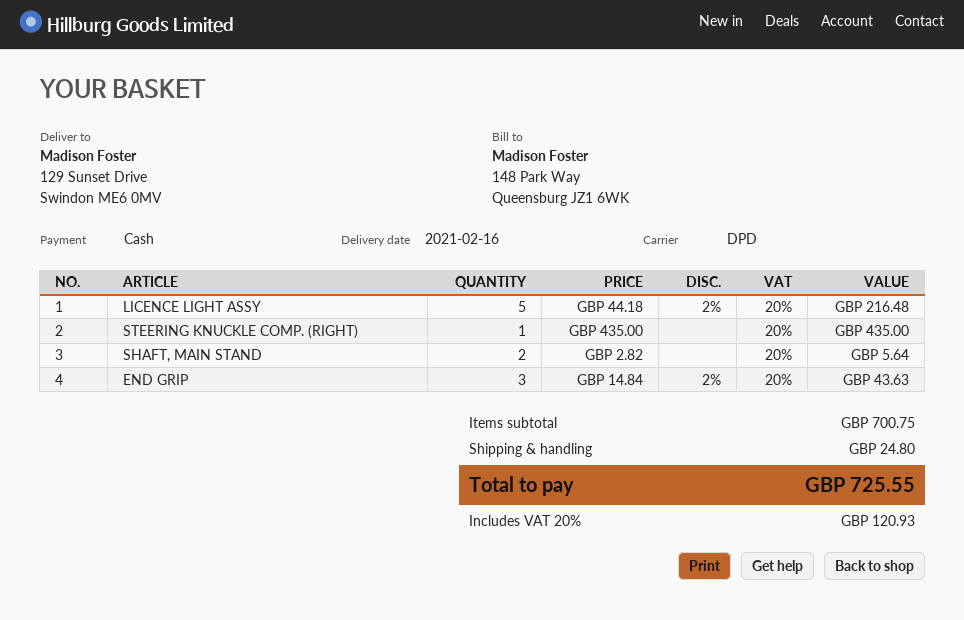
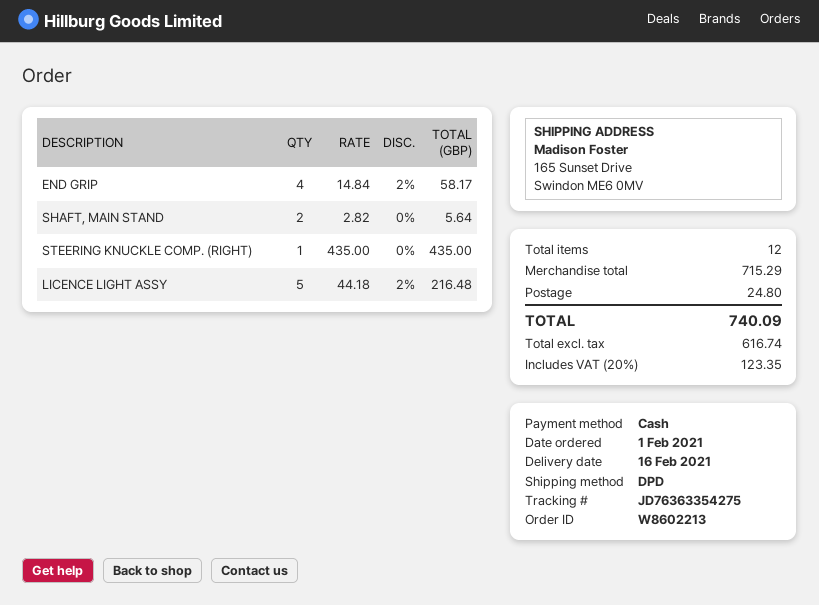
ship to: 129 Sunset Drive, Swindon ME6 0MV -> 165 Sunset Drive, Swindon ME6 0MV
END GRIP: 3 x 14.84 - 2% = 43.63 -> 4 x 14.84 - 2% = 58.17
subtotal: 700.75 -> 715.29
tax: 20% = 120.93 -> 20% = 123.35
total: 725.55 -> 740.09

